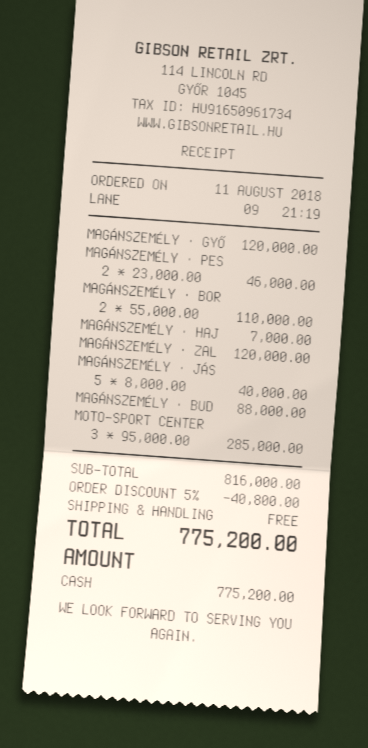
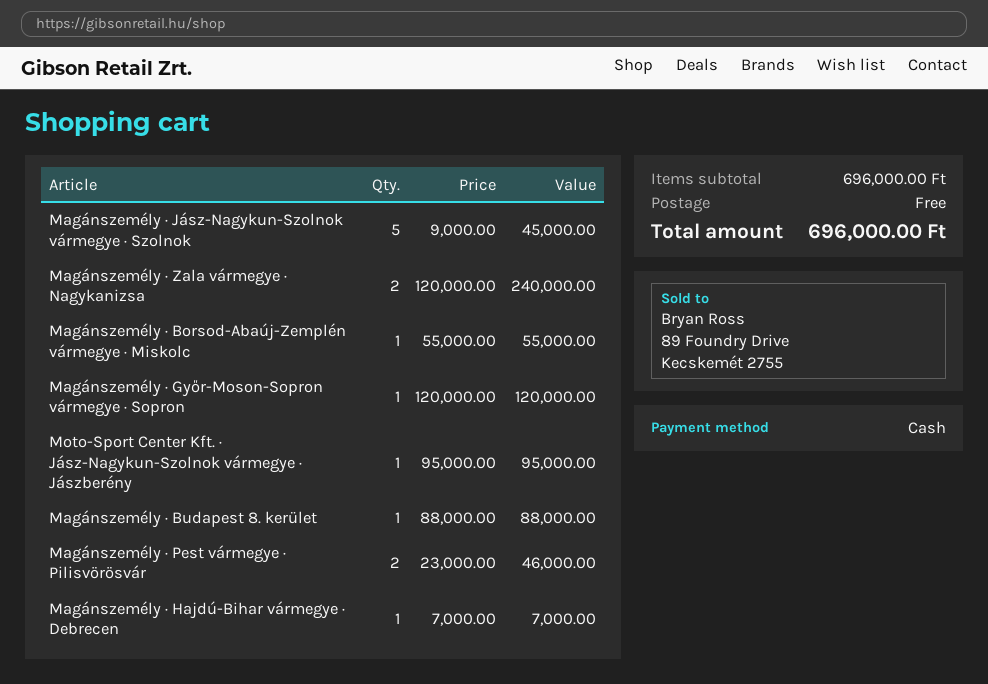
MAGÁNSZEMÉLY · BOR: 2 x 55000.00 = 110000.00 -> 1 x 55000.00 = 55000.00
MAGÁNSZEMÉLY · ZAL: 1 x 120000.00 = 120000.00 -> 2 x 120000.00 = 240000.00
MAGÁNSZEMÉLY · JÁS: 5 x 8000.00 = 40000.00 -> 5 x 9000.00 = 45000.00
MOTO-SPORT CENTER: 3 x 95000.00 = 285000.00 -> 1 x 95000.00 = 95000.00
subtotal: 816000.00 -> 696000.00
discount: 5% = 40800.00 -> none
total: 775200.00 -> 696000.00

